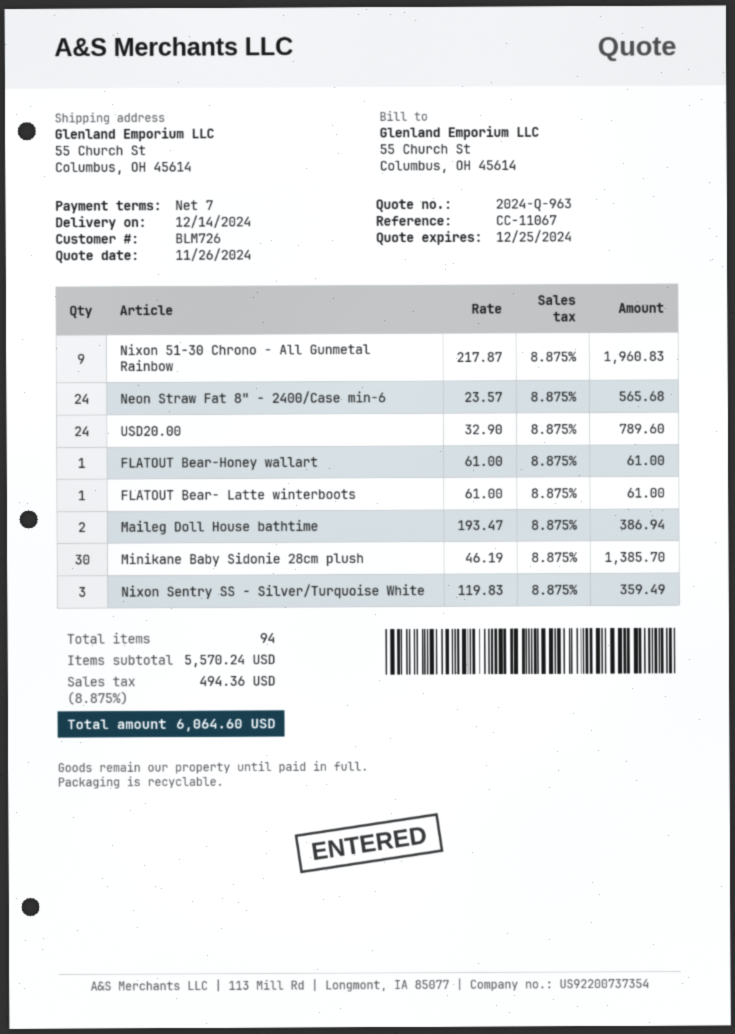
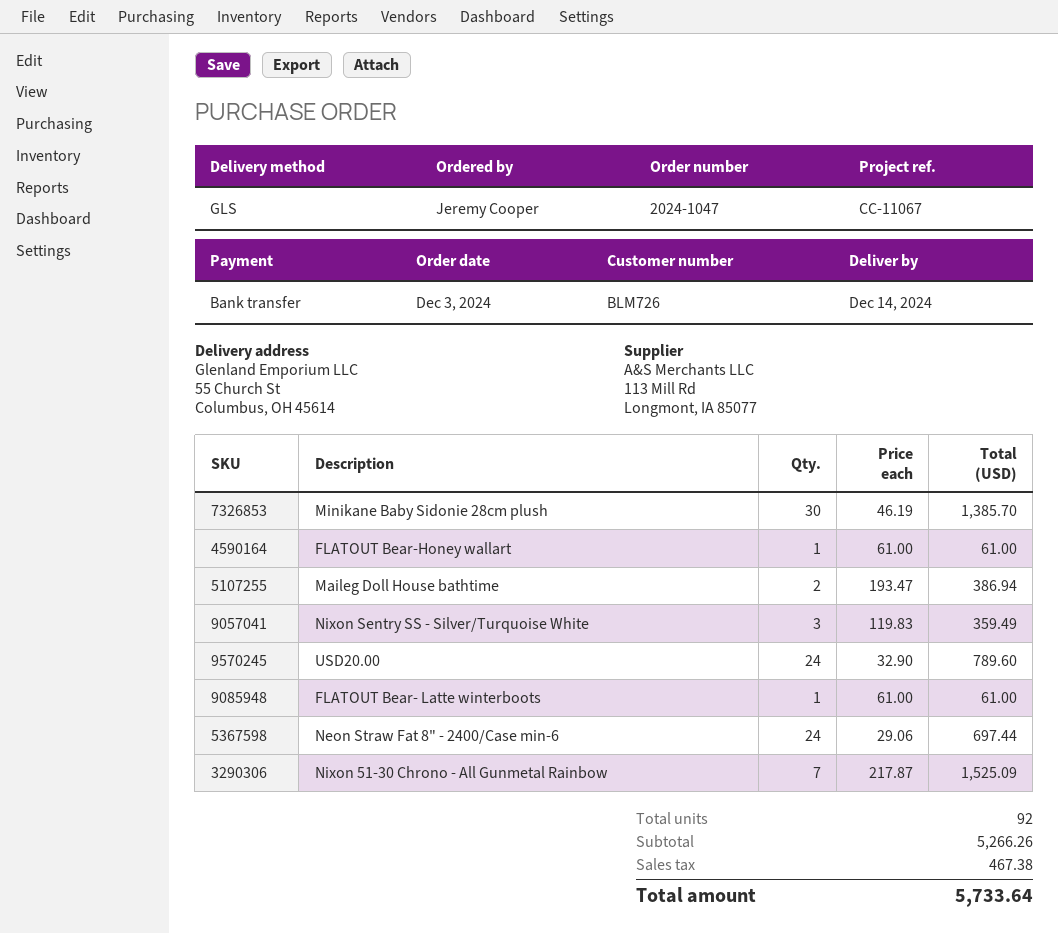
Nixon 51-30 Chrono - All Gunmetal Rainbow: 9 x 217.87 = 1960.83 -> 7 x 217.87 = 1525.09
Neon Straw Fat 8" - 2400/Case min-6: 24 x 23.57 = 565.68 -> 24 x 29.06 = 697.44
total quantity: 94 -> 92
subtotal: 5570.24 -> 5266.26
tax: 494.36 -> 467.38
total: 6064.60 -> 5733.64

